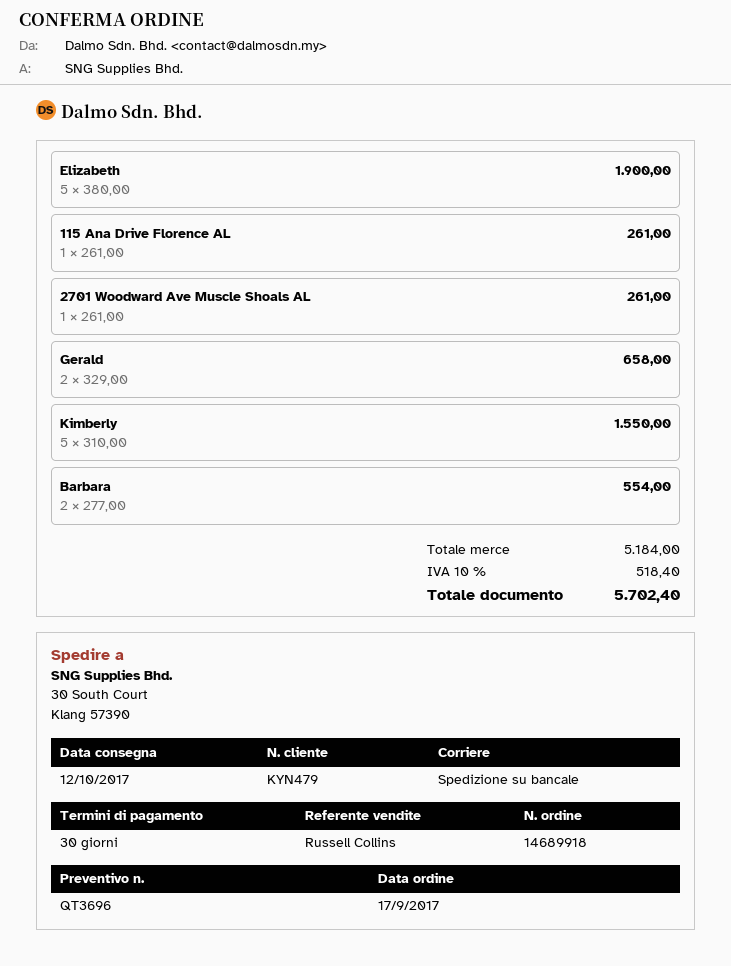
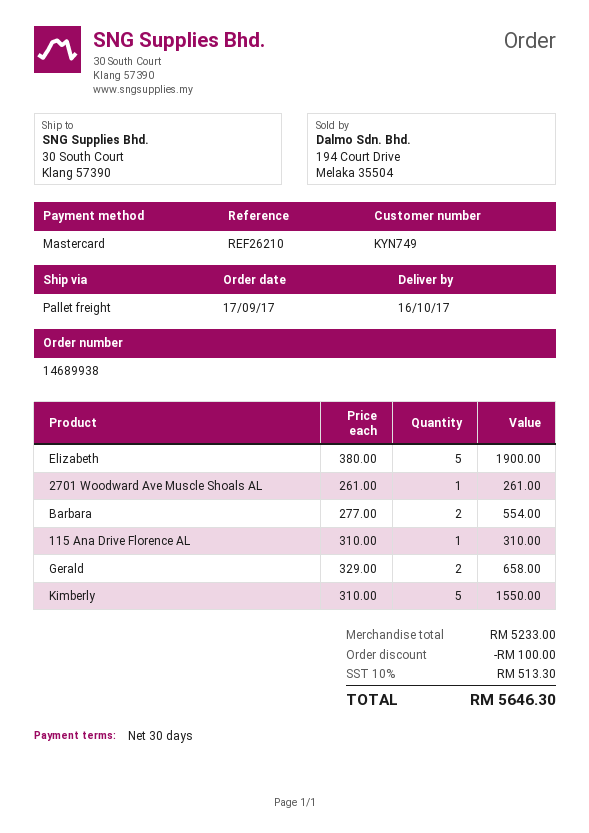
order number: 14689918 -> 14689938
delivery date: 2017-10-12 -> 2017-10-16
customer number: KYN479 -> KYN749
115 Ana Drive Florence AL: 1 x 261.00 = 261.00 -> 1 x 310.00 = 310.00
subtotal: 5184.00 -> 5233.00
discount: none -> 100.00
tax: 10% = 518.40 -> 10% = 513.30
total: 5702.40 -> 5646.30

